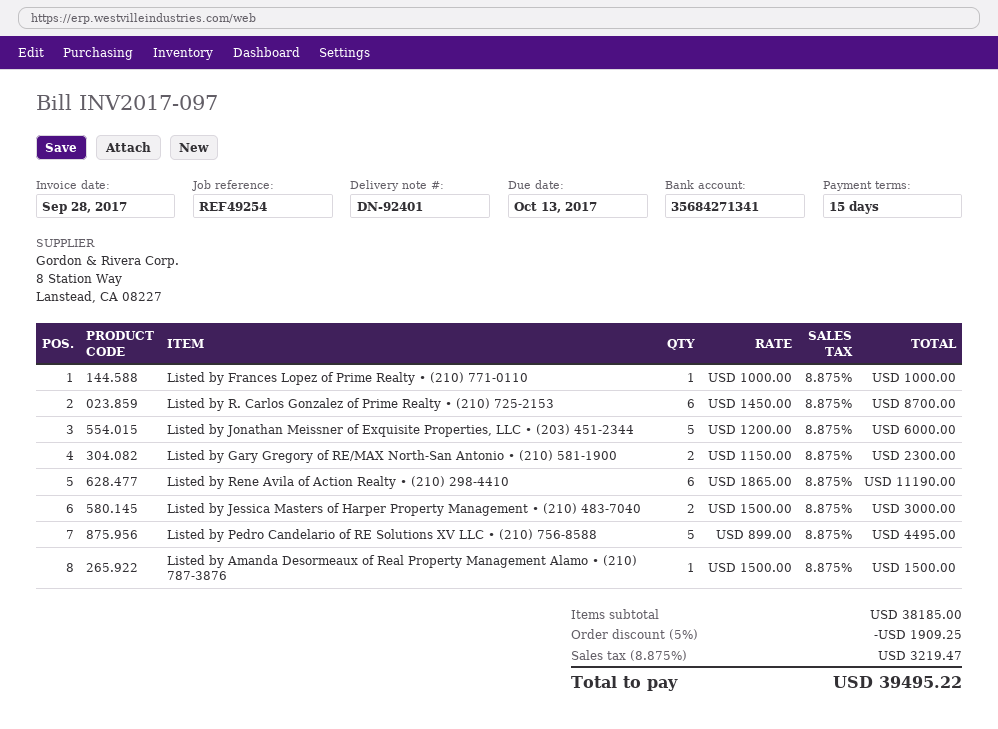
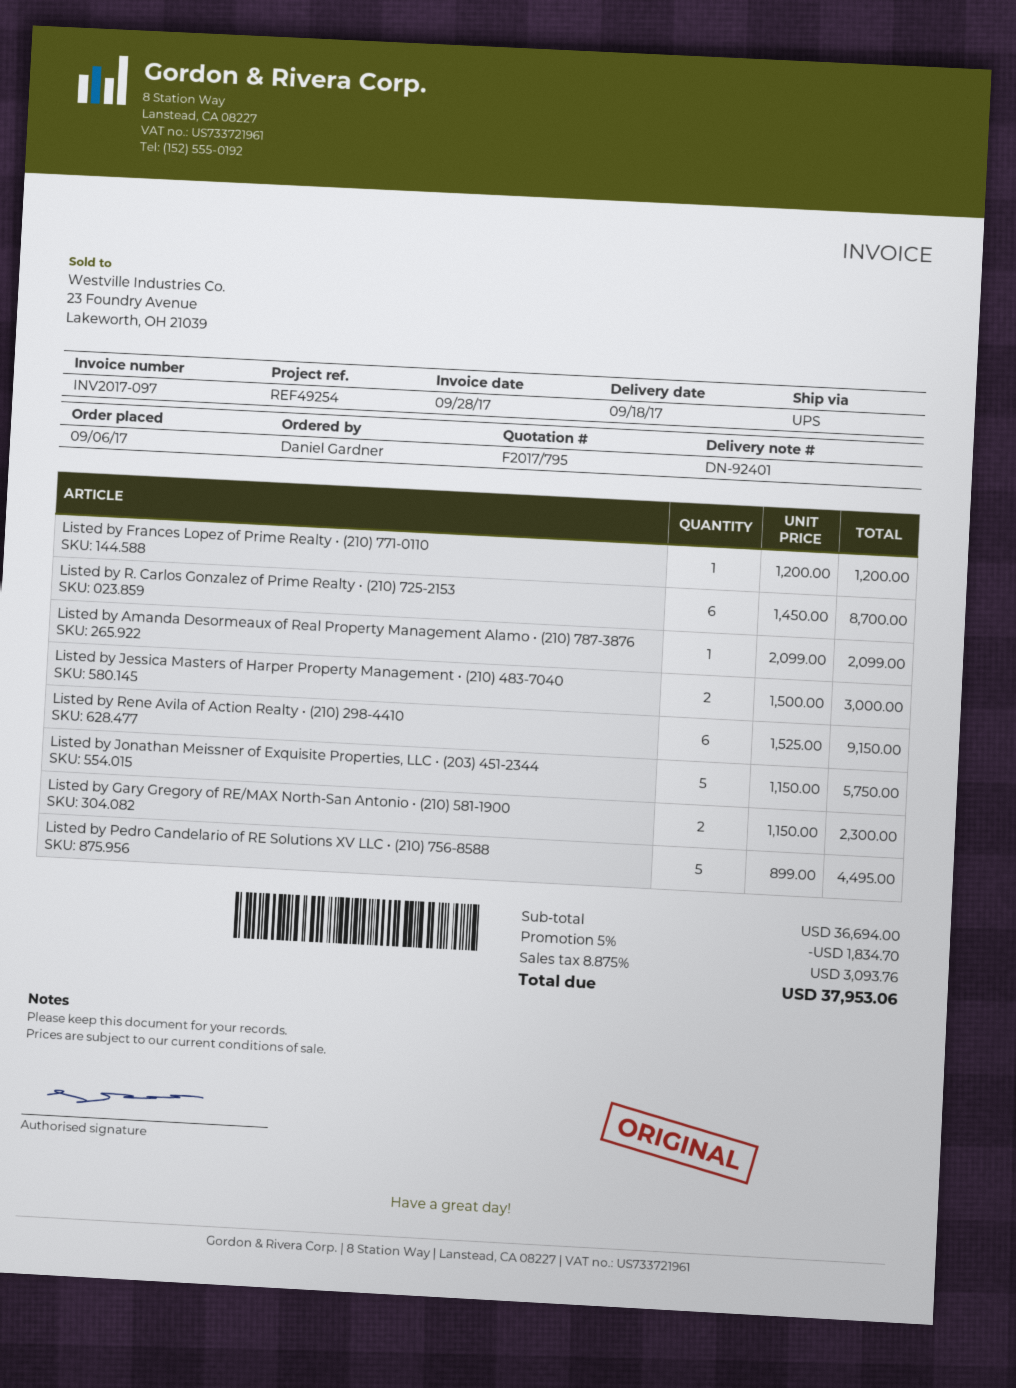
Listed by Frances Lopez of Prime Realty • (210) 771-0110: 1 x 1000.00 = 1000.00 -> 1 x 1200.00 = 1200.00
Listed by Jonathan Meissner of Exquisite Properties, LLC • (203) 451-2344: 5 x 1200.00 = 6000.00 -> 5 x 1150.00 = 5750.00
Listed by Rene Avila of Action Realty • (210) 298-4410: 6 x 1865.00 = 11190.00 -> 6 x 1525.00 = 9150.00
Listed by Amanda Desormeaux of Real Property Management Alamo • (210) 787-3876: 1 x 1500.00 = 1500.00 -> 1 x 2099.00 = 2099.00
subtotal: 38185.00 -> 36694.00
discount: 5% = 1909.25 -> 5% = 1834.70
tax: 8.875% = 3219.47 -> 8.875% = 3093.76
total: 39495.22 -> 37953.06

